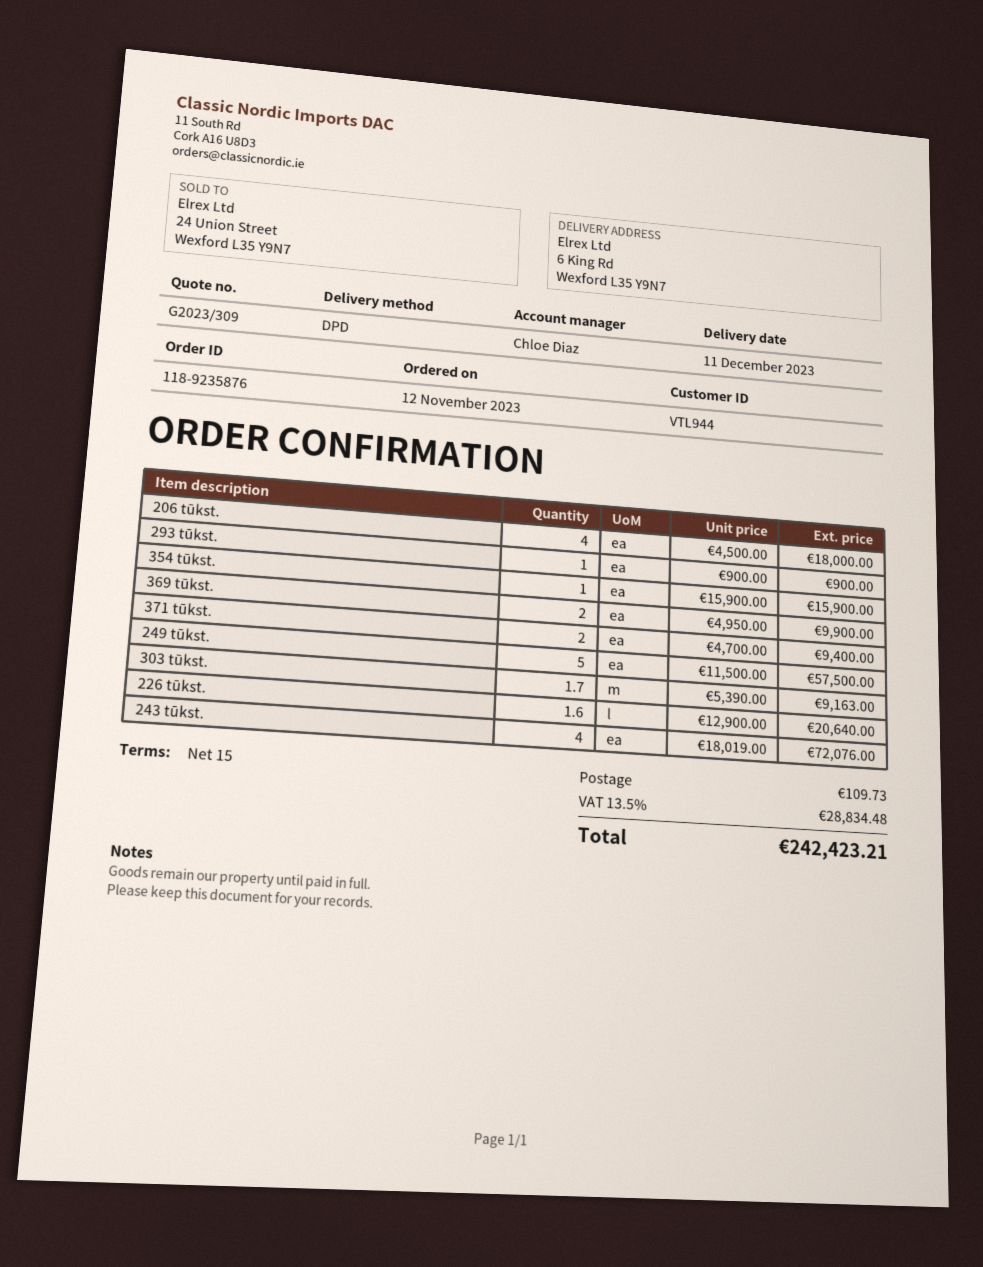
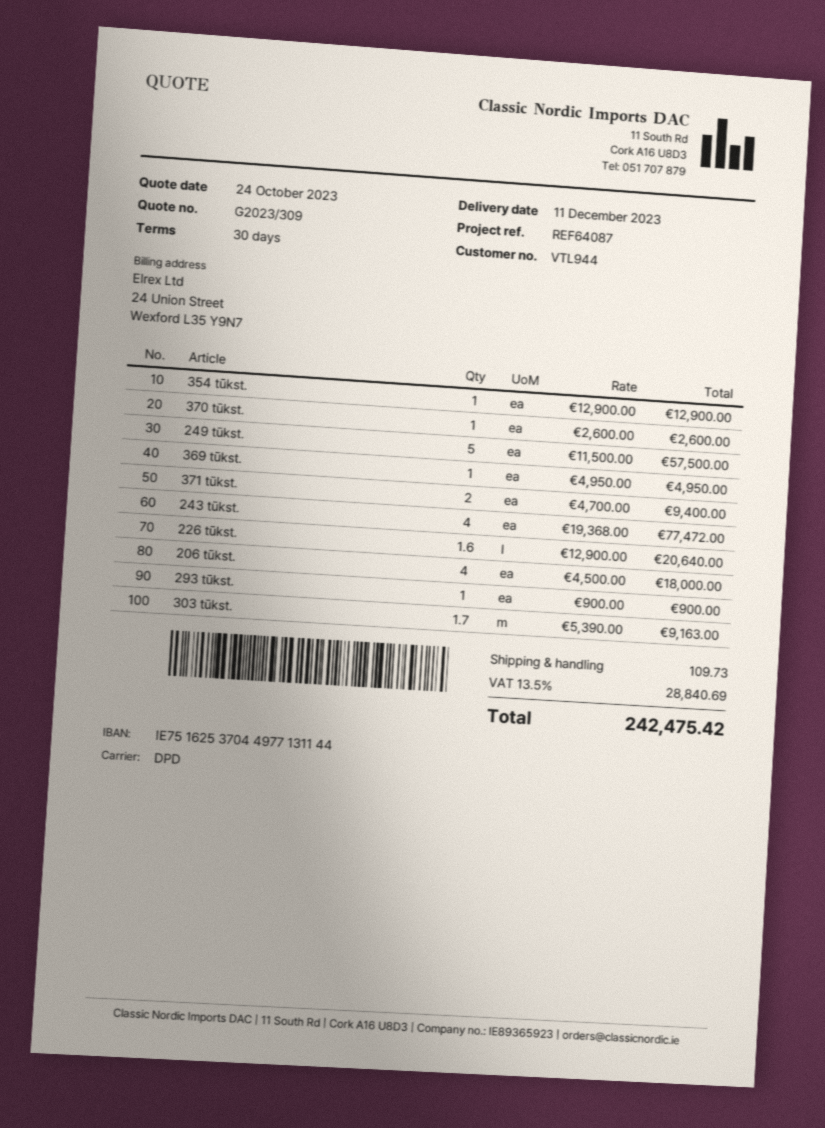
payment terms: 15 days -> 30 days
354 tūkst.: 1 x 15900.00 = 15900.00 -> 1 x 12900.00 = 12900.00
369 tūkst.: 2 x 4950.00 = 9900.00 -> 1 x 4950.00 = 4950.00
243 tūkst.: 4 x 18019.00 = 72076.00 -> 4 x 19368.00 = 77472.00
370 tūkst.: none -> 1 x 2600.00 = 2600.00
tax: 13.5% = 28834.48 -> 13.5% = 28840.69
total: 242423.21 -> 242475.42

